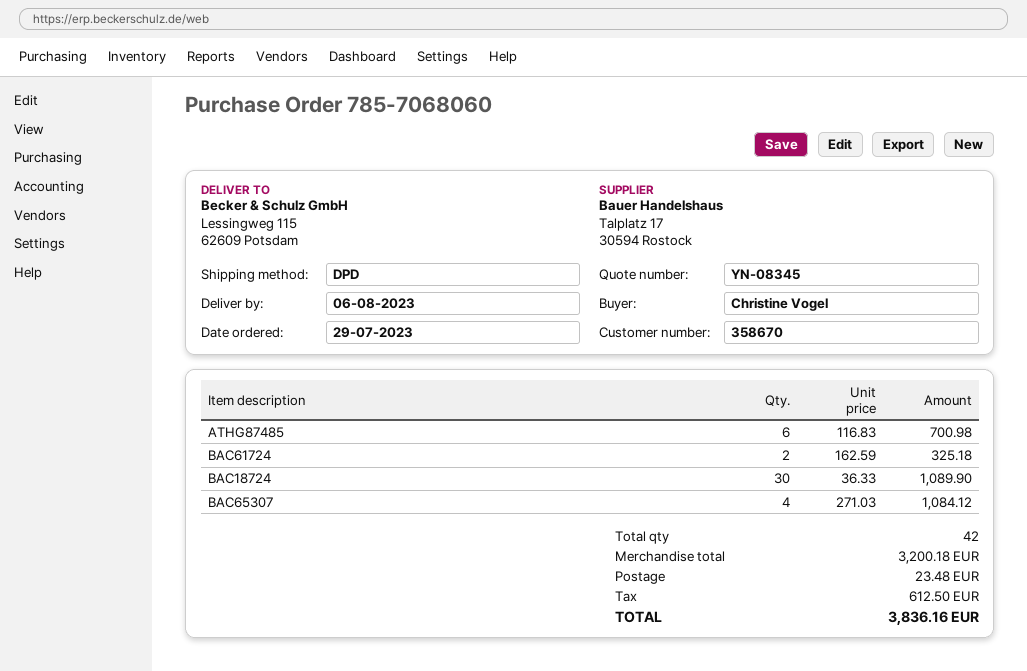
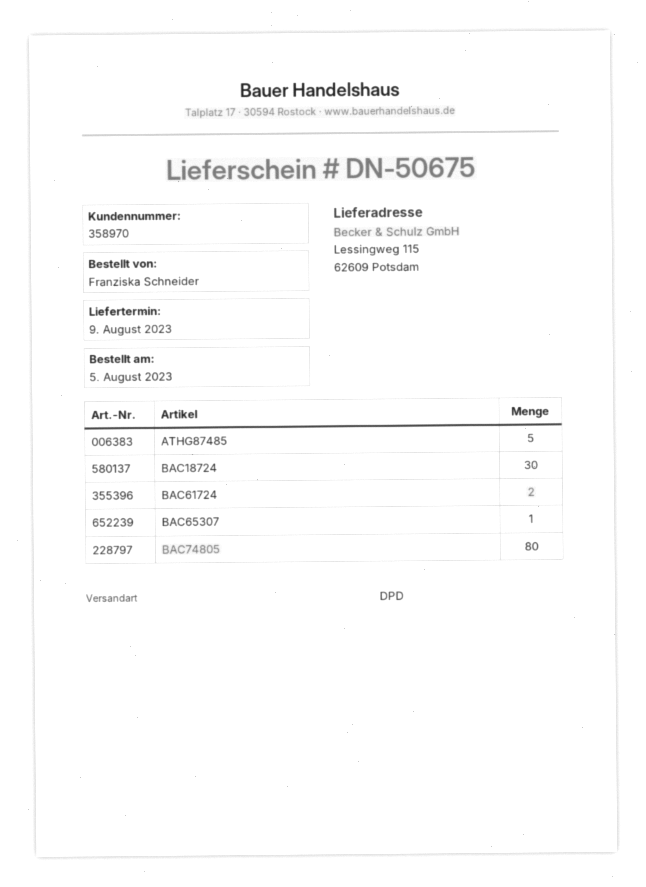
order date: 2023-07-29 -> 2023-08-05
delivery date: 2023-08-06 -> 2023-08-09
customer number: 358670 -> 358970
ordered by: Christine Vogel -> Franziska Schneider
ATHG87485: 6 -> 5
BAC65307: 4 -> 1
BAC74805: none -> 80

